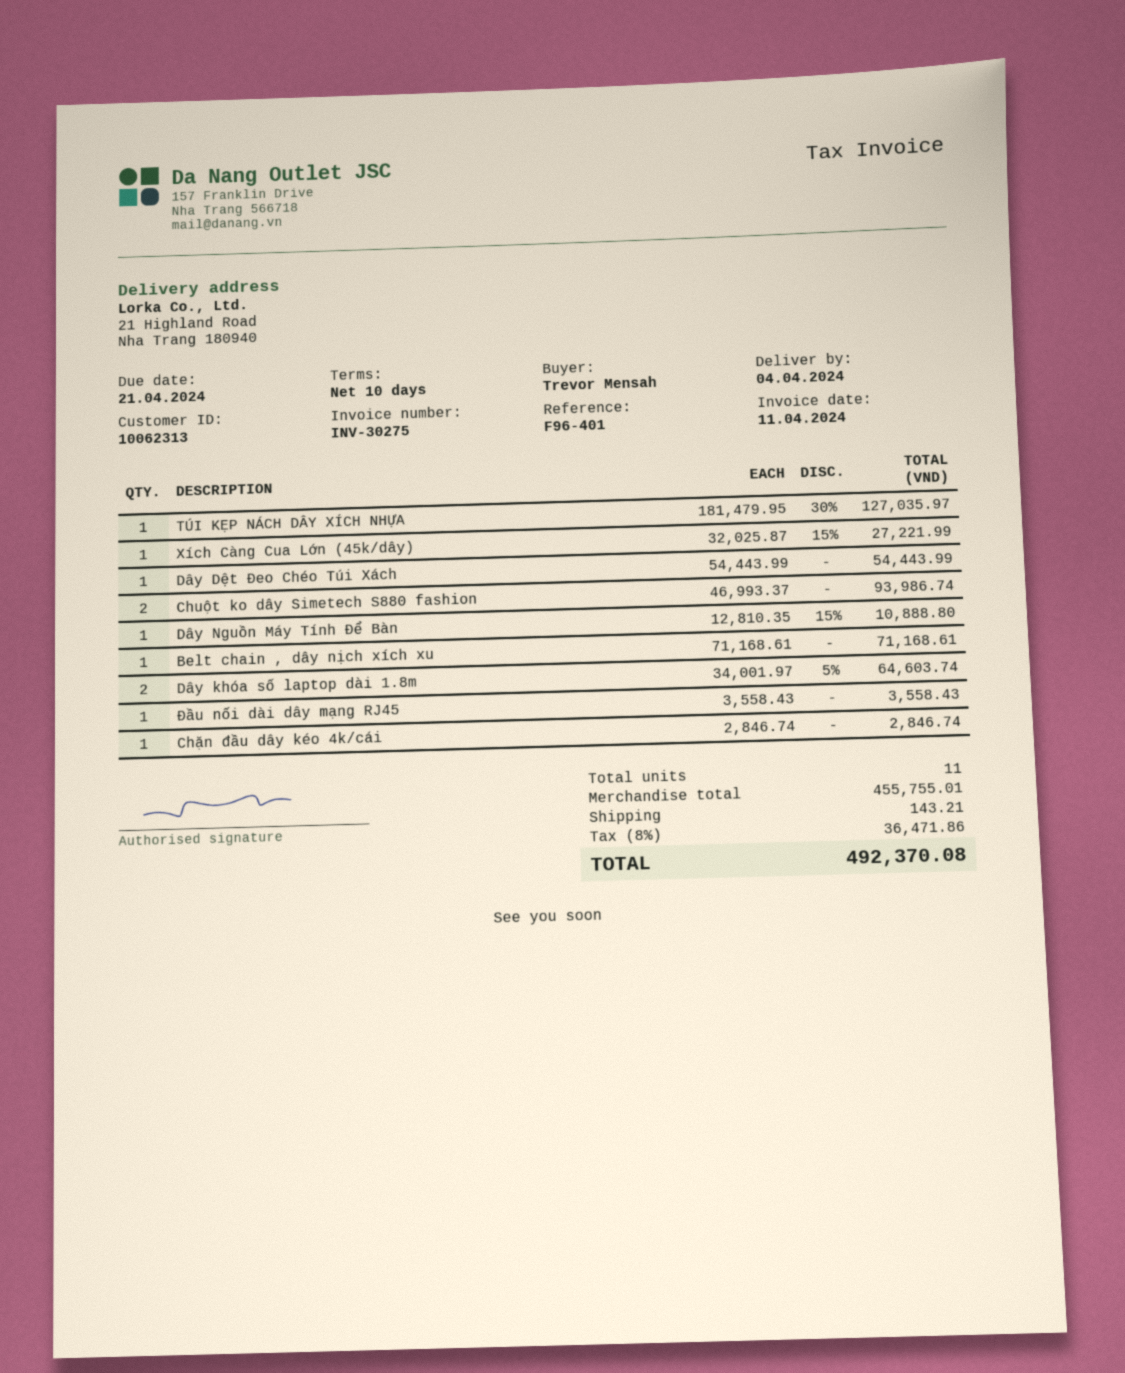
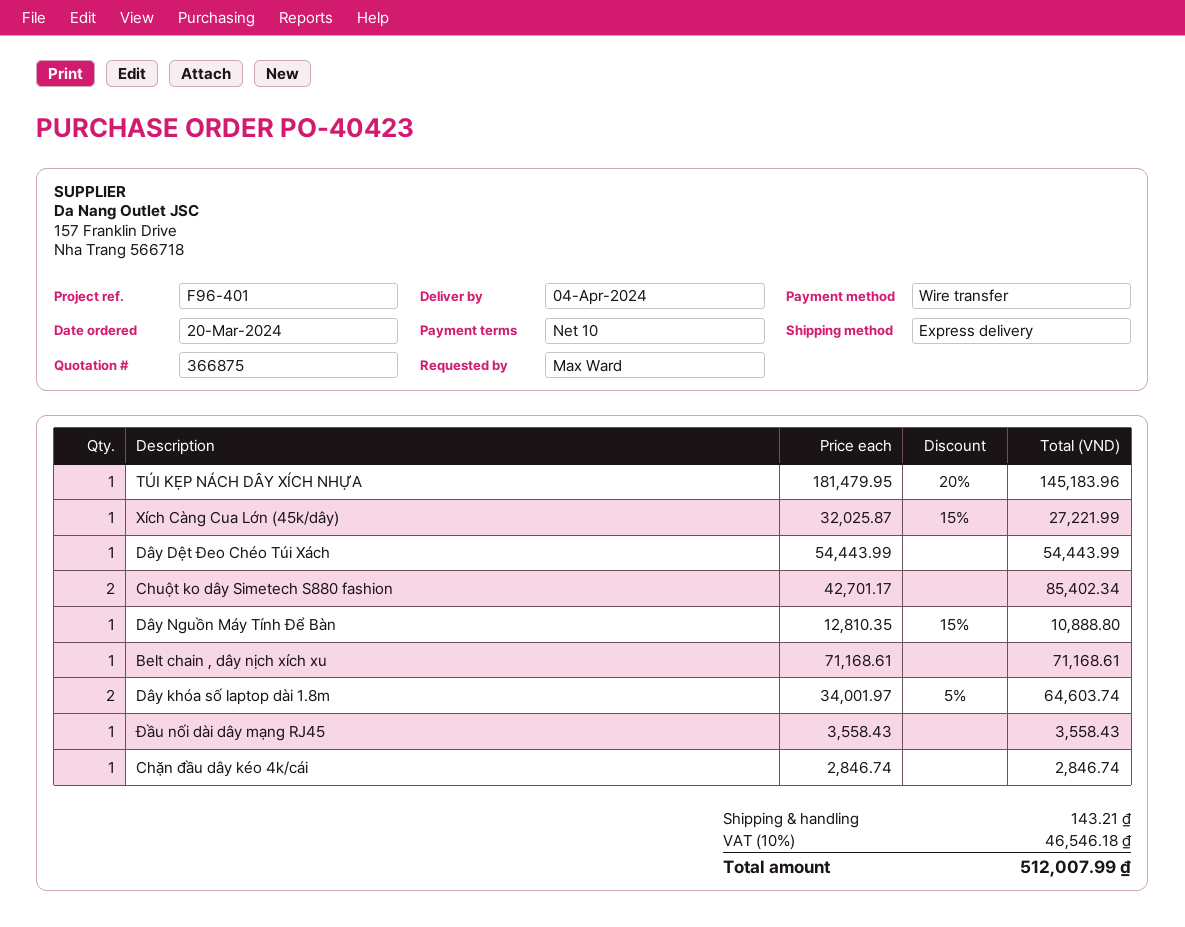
ordered by: Trevor Mensah -> Max Ward
TÚI KẸP NÁCH DÂY XÍCH NHỰA: 1 x 181479.95 - 30% = 127035.97 -> 1 x 181479.95 - 20% = 145183.96
Chuột ko dây Simetech S880 fashion: 2 x 46993.37 = 93986.74 -> 2 x 42701.17 = 85402.34
tax: 8% = 36471.86 -> 10% = 46546.18
total: 492370.08 -> 512007.99

